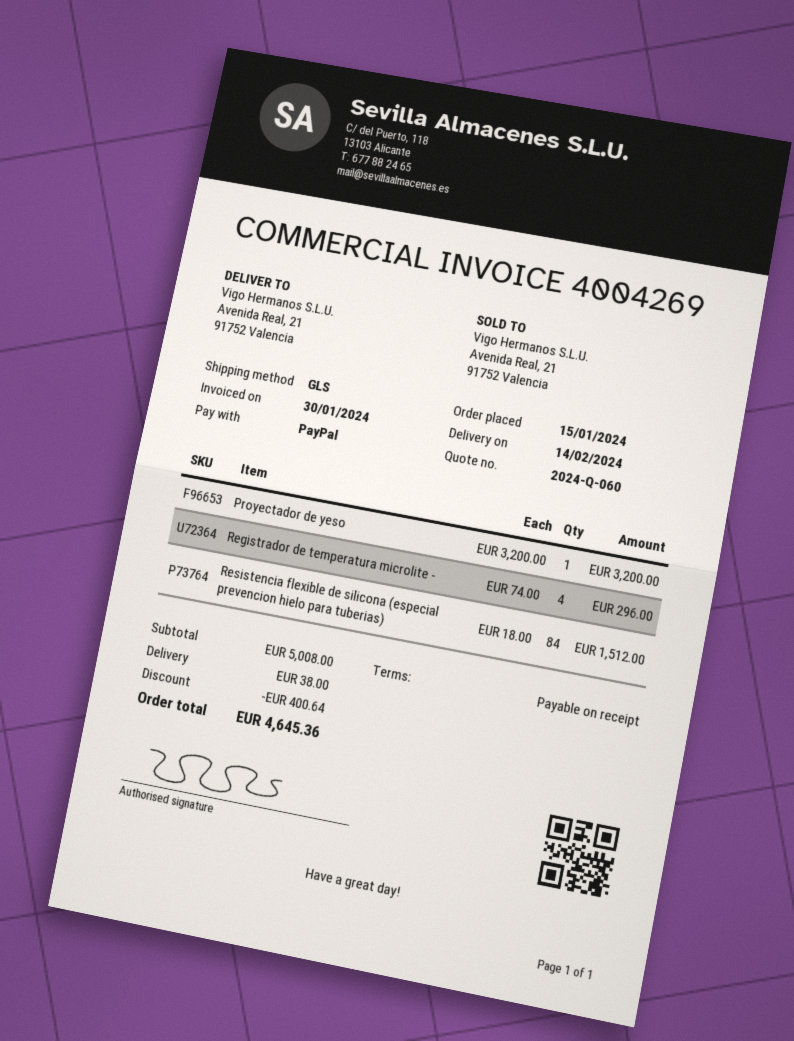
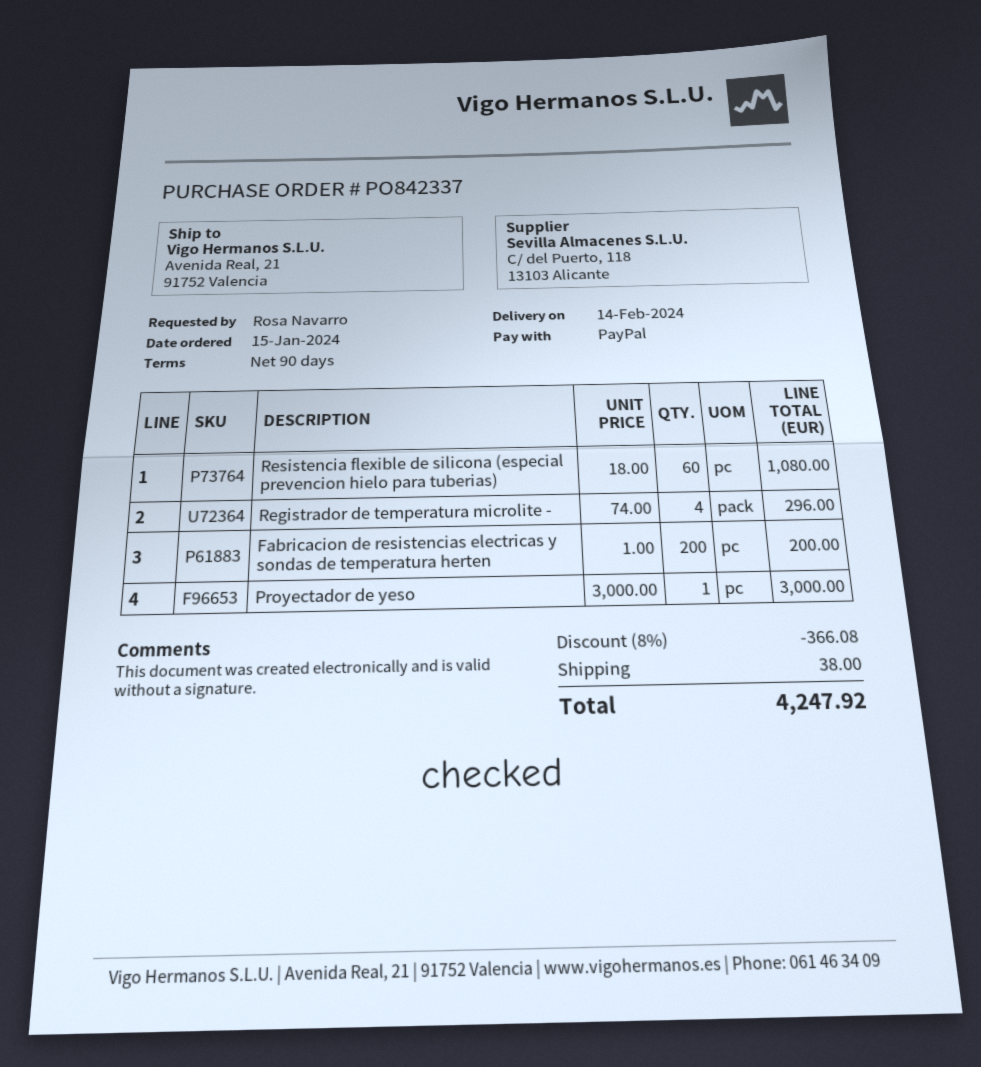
payment terms: on receipt -> 90 days
Proyectador de yeso: 1 x 3200.00 = 3200.00 -> 1 x 3000.00 = 3000.00
Resistencia flexible de silicona (especial prevencion hielo para tuberias): 84 x 18.00 = 1512.00 -> 60 x 18.00 = 1080.00
Fabricacion de resistencias electricas y sondas de temperatura herten: none -> 200 x 1.00 = 200.00
discount: 400.64 -> 366.08
total: 4645.36 -> 4247.92

